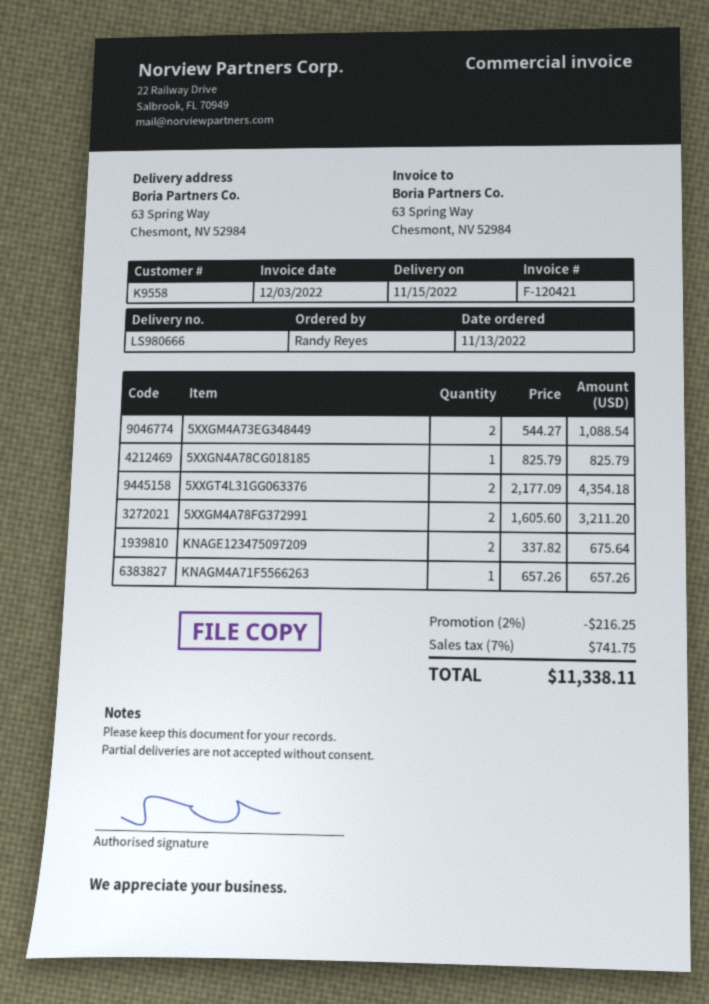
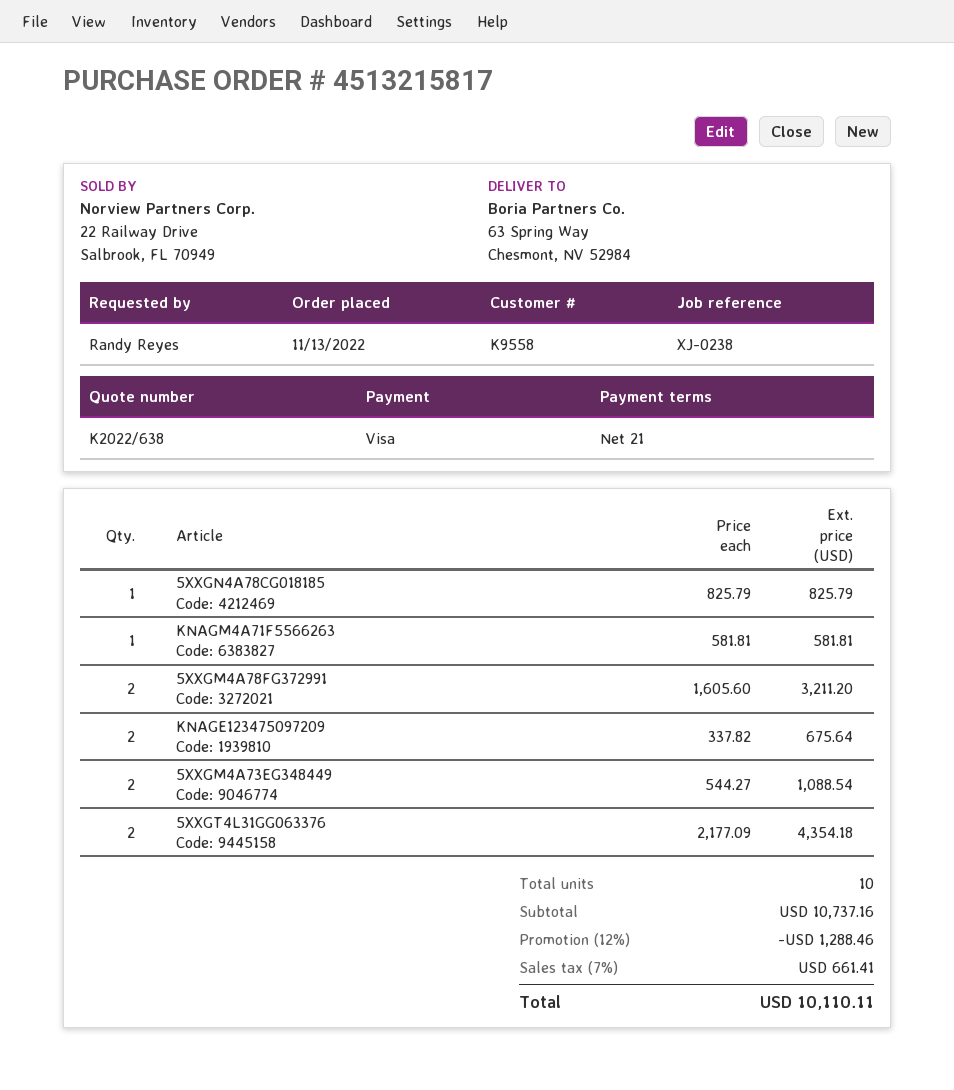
KNAGM4A71F5566263: 1 x 657.26 = 657.26 -> 1 x 581.81 = 581.81
discount: 2% = 216.25 -> 12% = 1288.46
tax: 7% = 741.75 -> 7% = 661.41
total: 11338.11 -> 10110.11

